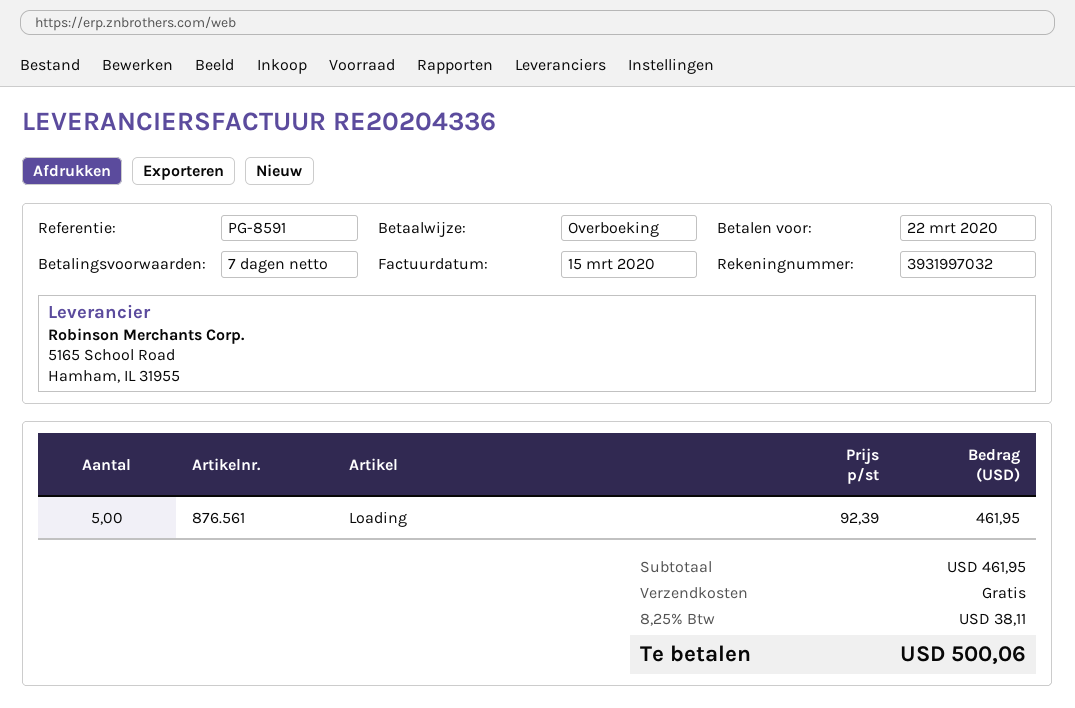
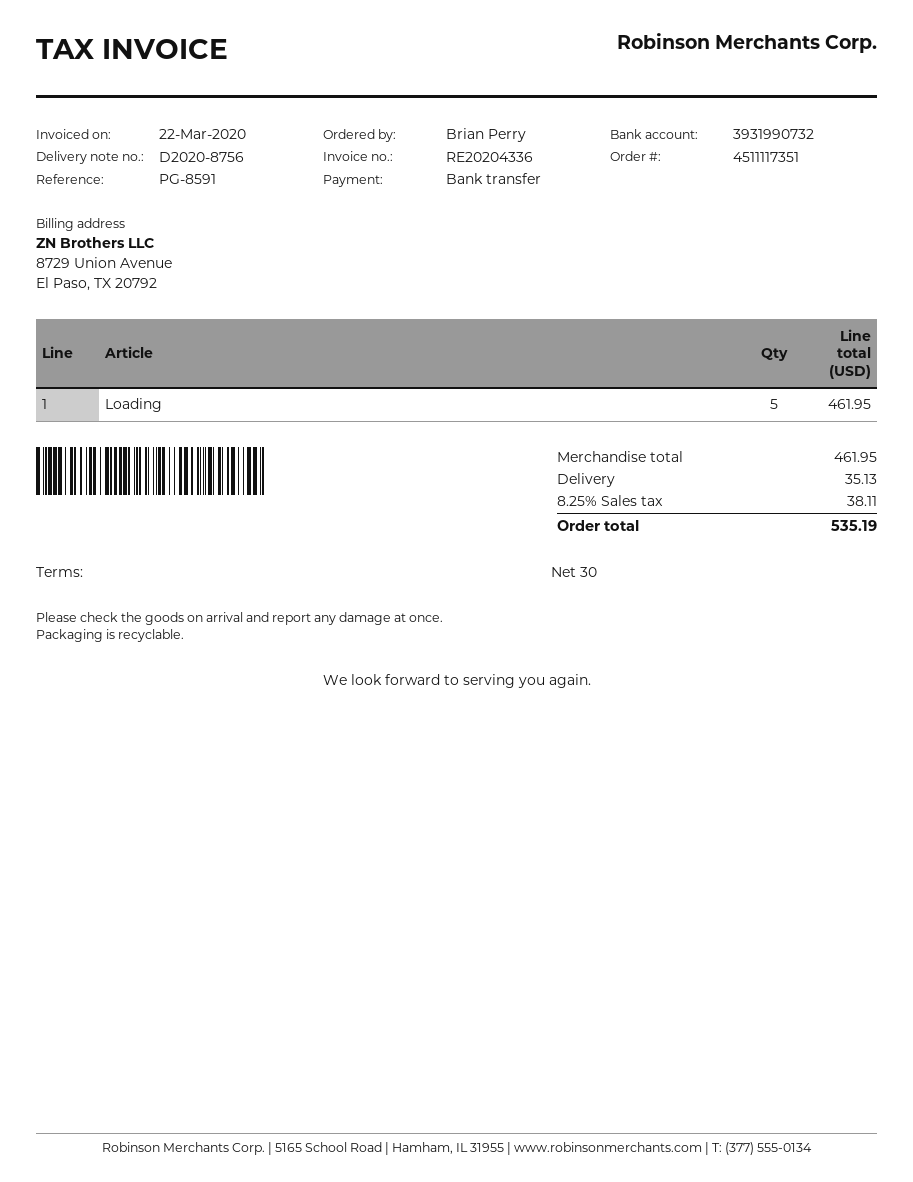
invoice date: 2020-03-15 -> 2020-03-22
payment terms: 7 days -> 30 days
bank account: 3931997032 -> 3931990732
shipping: 0.00 -> 35.13
total: 500.06 -> 535.19

